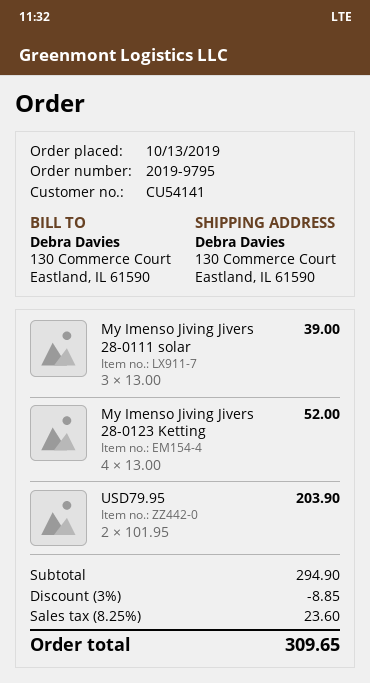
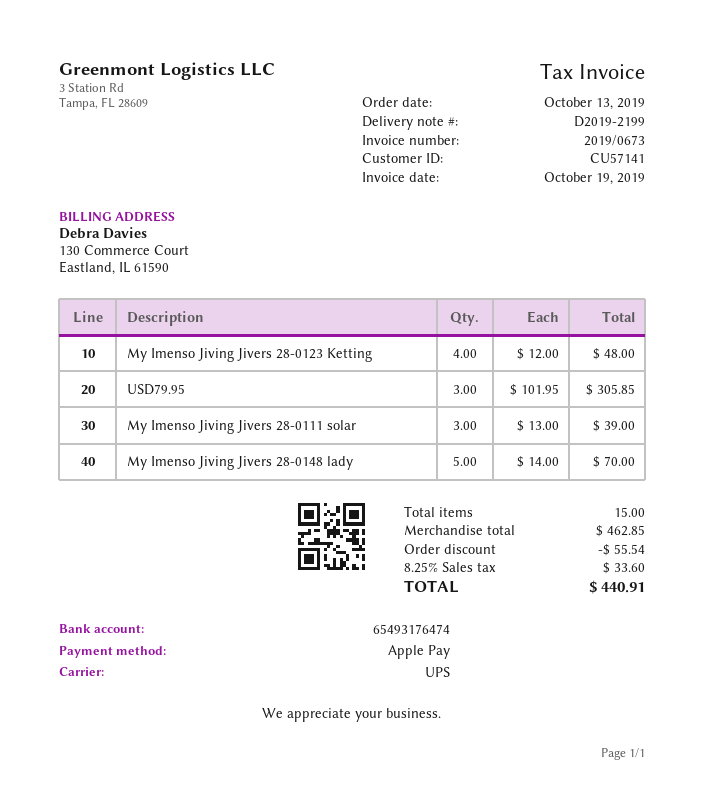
customer number: CU54141 -> CU57141
My Imenso Jiving Jivers 28-0123 Ketting: 4 x 13.00 = 52.00 -> 4 x 12.00 = 48.00
USD79.95: 2 x 101.95 = 203.90 -> 3 x 101.95 = 305.85
My Imenso Jiving Jivers 28-0148 lady: none -> 5 x 14.00 = 70.00
subtotal: 294.90 -> 462.85
discount: 8.85 -> 55.54
tax: 8.25% = 23.60 -> 8.25% = 33.60
total: 309.65 -> 440.91

